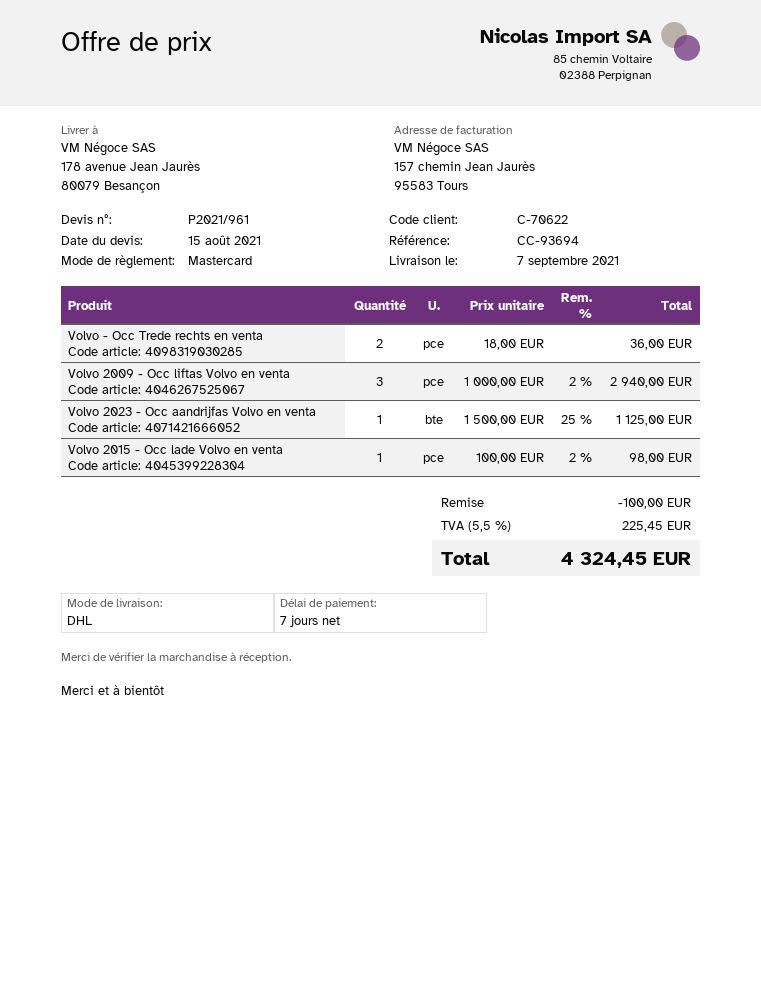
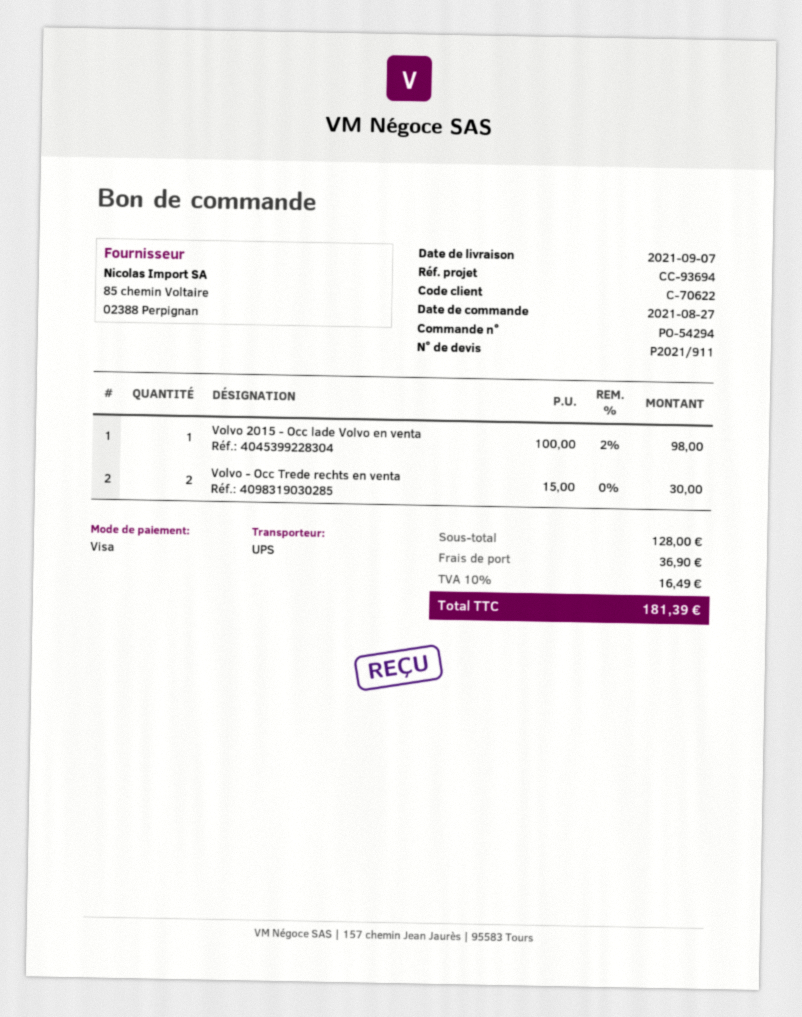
quote number: P2021/961 -> P2021/911
payment method: Mastercard -> Visa
shipping method: DHL -> UPS
Volvo - Occ Trede rechts en venta: 2 x 18.00 = 36.00 -> 2 x 15.00 = 30.00
Volvo 2009 - Occ liftas Volvo en venta: 3 x 1000.00 - 2% = 2940.00 -> none
Volvo 2023 - Occ aandrijfas Volvo en venta: 1 x 1500.00 - 25% = 1125.00 -> none
discount: 100.00 -> none
shipping: none -> 36.90
tax: 5.5% = 225.45 -> 10% = 16.49
total: 4324.45 -> 181.39

